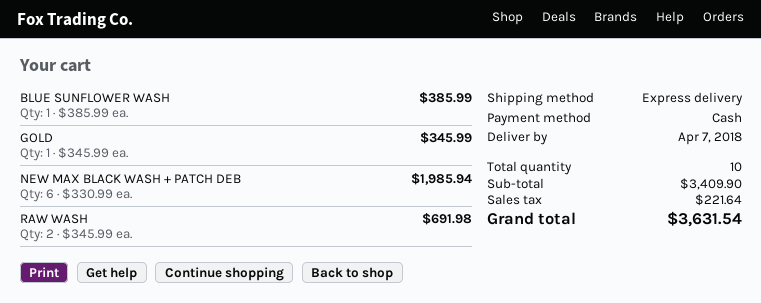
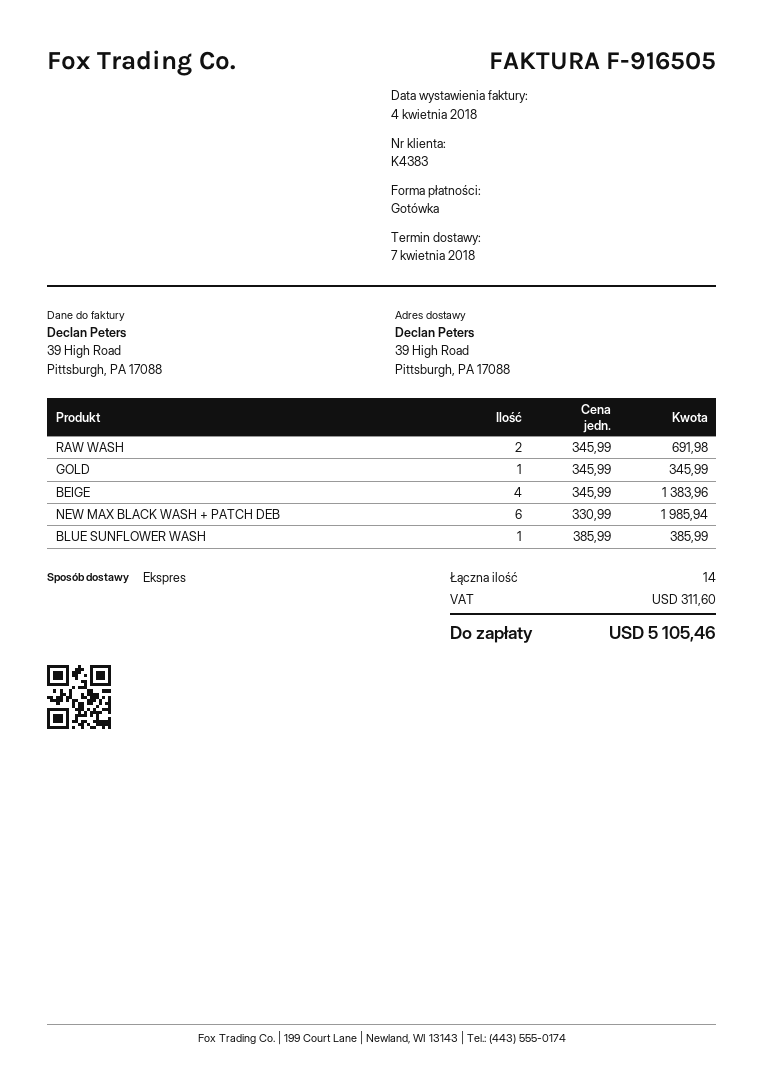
BEIGE: none -> 4 x 345.99 = 1383.96
total quantity: 10 -> 14
tax: 221.64 -> 311.60
total: 3631.54 -> 5105.46

